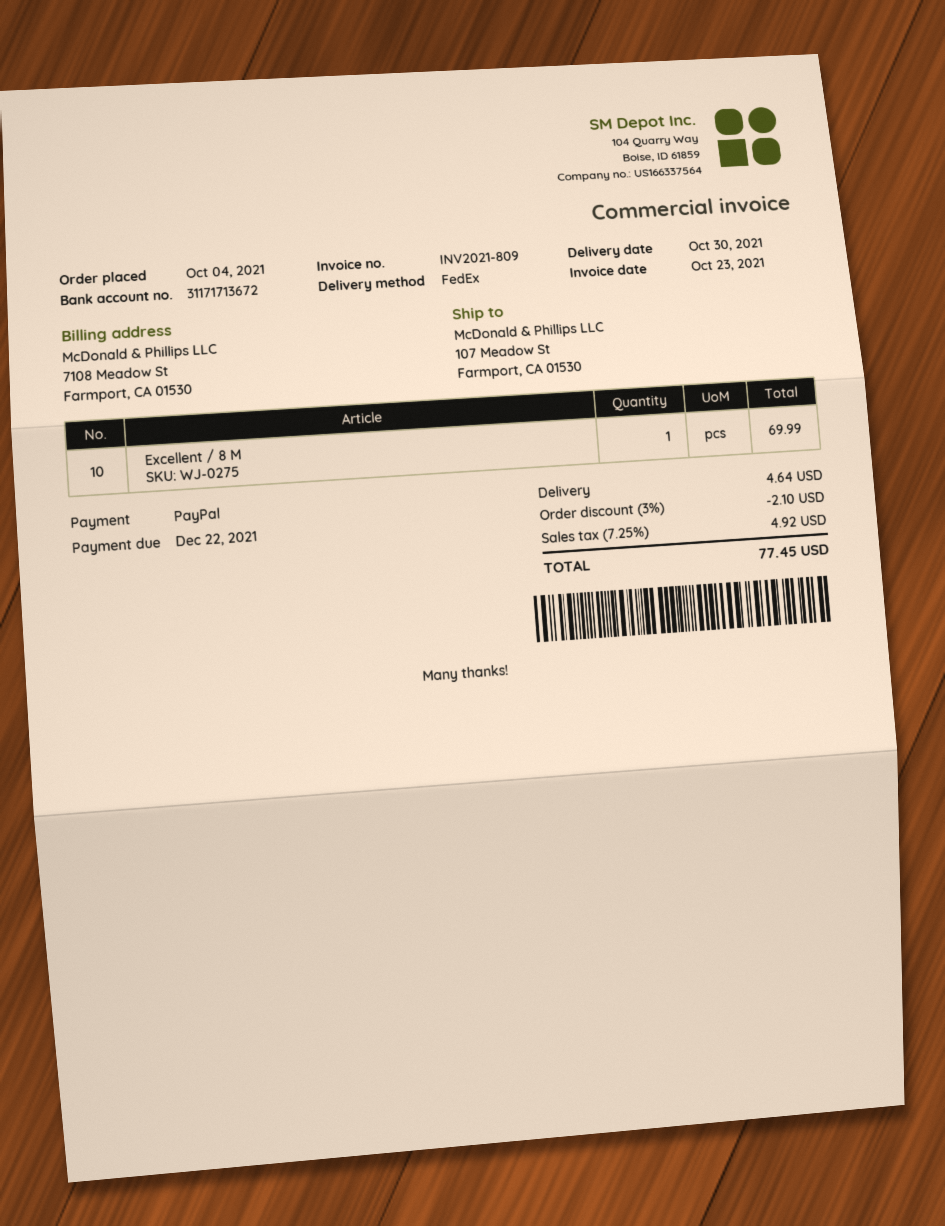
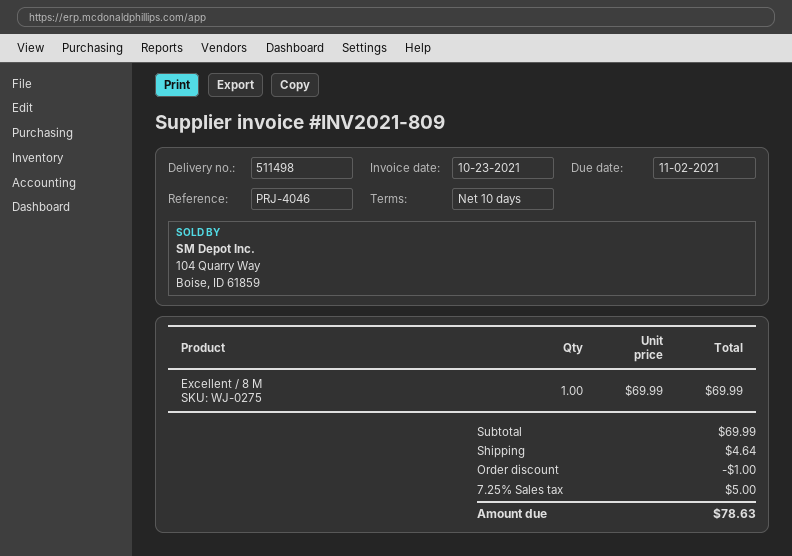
due date: 2021-12-22 -> 2021-11-02
discount: 2.10 -> 1.00
tax: 7.25% = 4.92 -> 7.25% = 5.00
total: 77.45 -> 78.63

